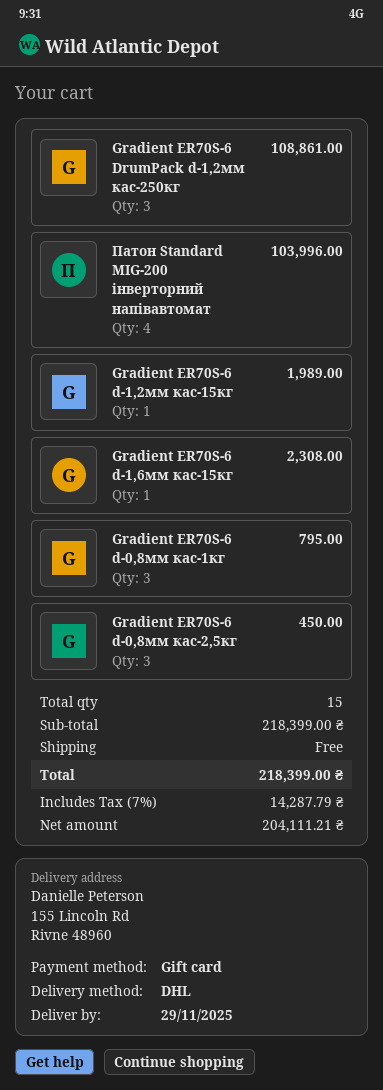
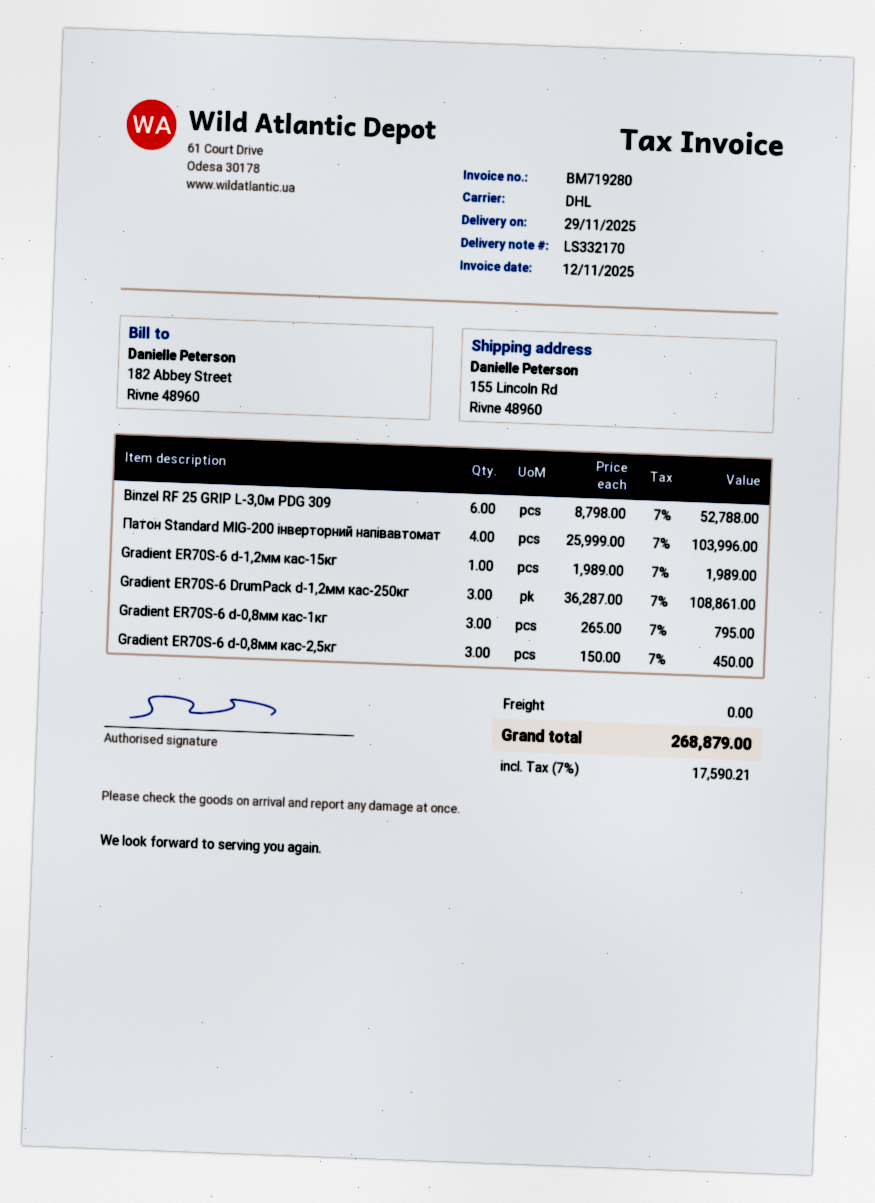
Gradient ER70S-6 d-1,6мм кас-15кг: 1 for 2308.00 -> none
Binzel RF 25 GRIP L-3,0м PDG 309: none -> 6 for 52788.00
tax: 7% = 14287.79 -> 7% = 17590.21
total: 218399.00 -> 268879.00

